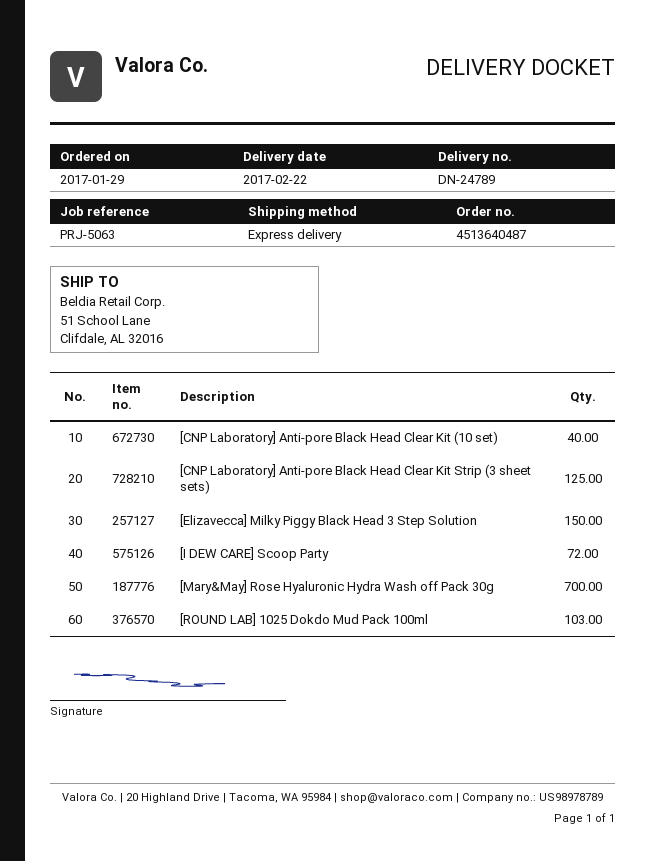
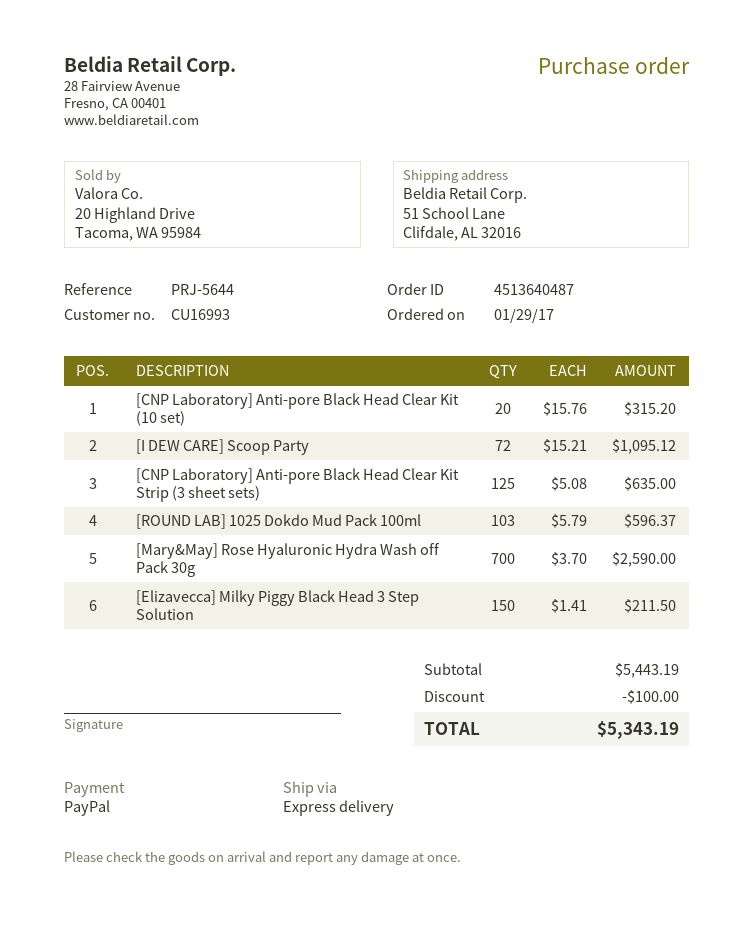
reference: PRJ-5063 -> PRJ-5644
[CNP Laboratory] Anti-pore Black Head Clear Kit (10 set): 40 -> 20

